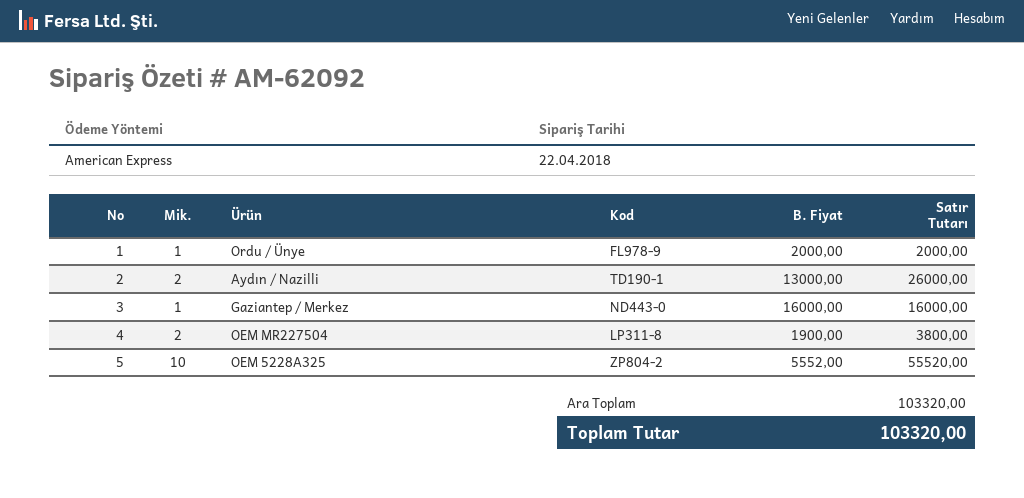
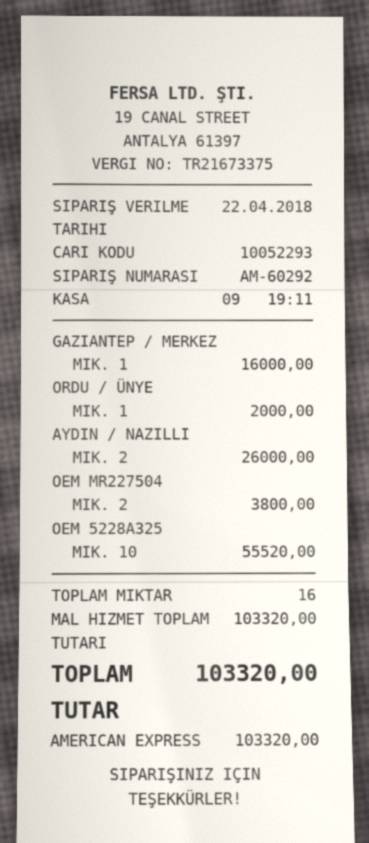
order number: AM-62092 -> AM-60292

